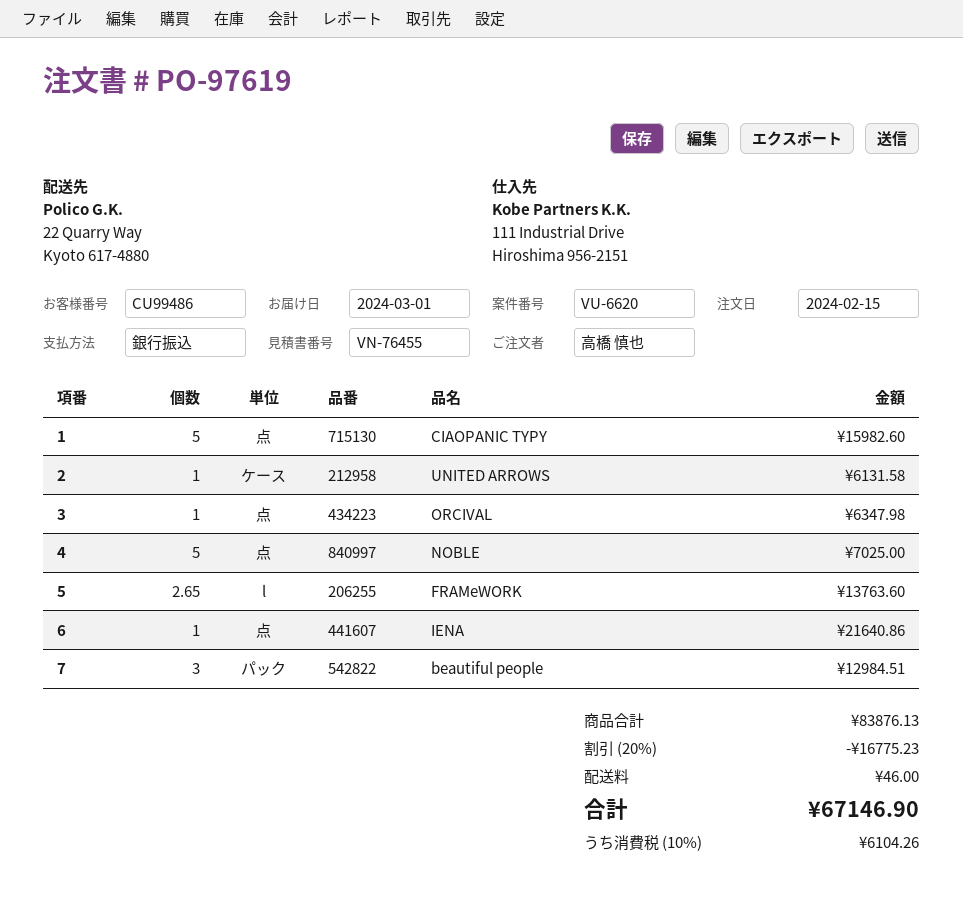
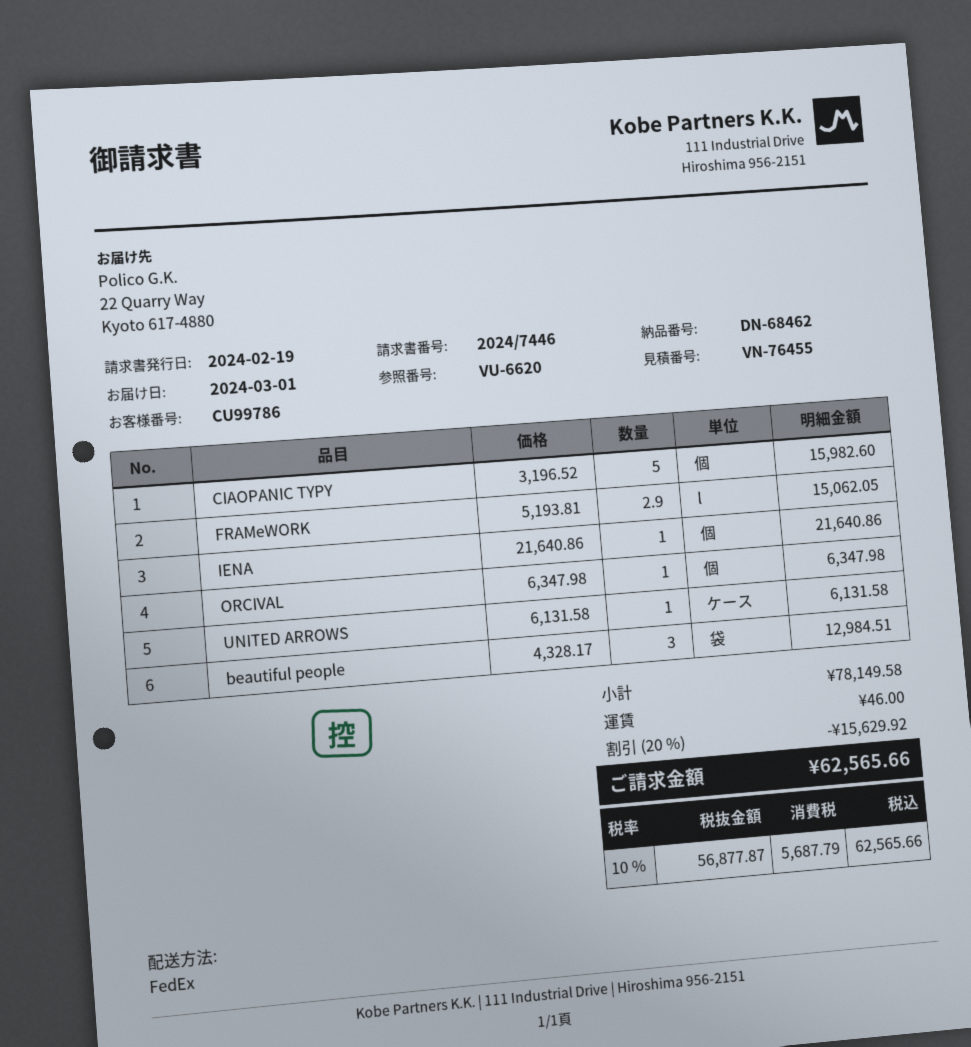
customer number: CU99486 -> CU99786
NOBLE: 5 for 7025.00 -> none
FRAMeWORK: 2.65 for 13763.60 -> 2.9 for 15062.05
subtotal: 83876.13 -> 78149.58
discount: 20% = 16775.23 -> 20% = 15629.92
tax: 10% = 6104.26 -> 10% = 5687.79
total: 67146.90 -> 62565.66

